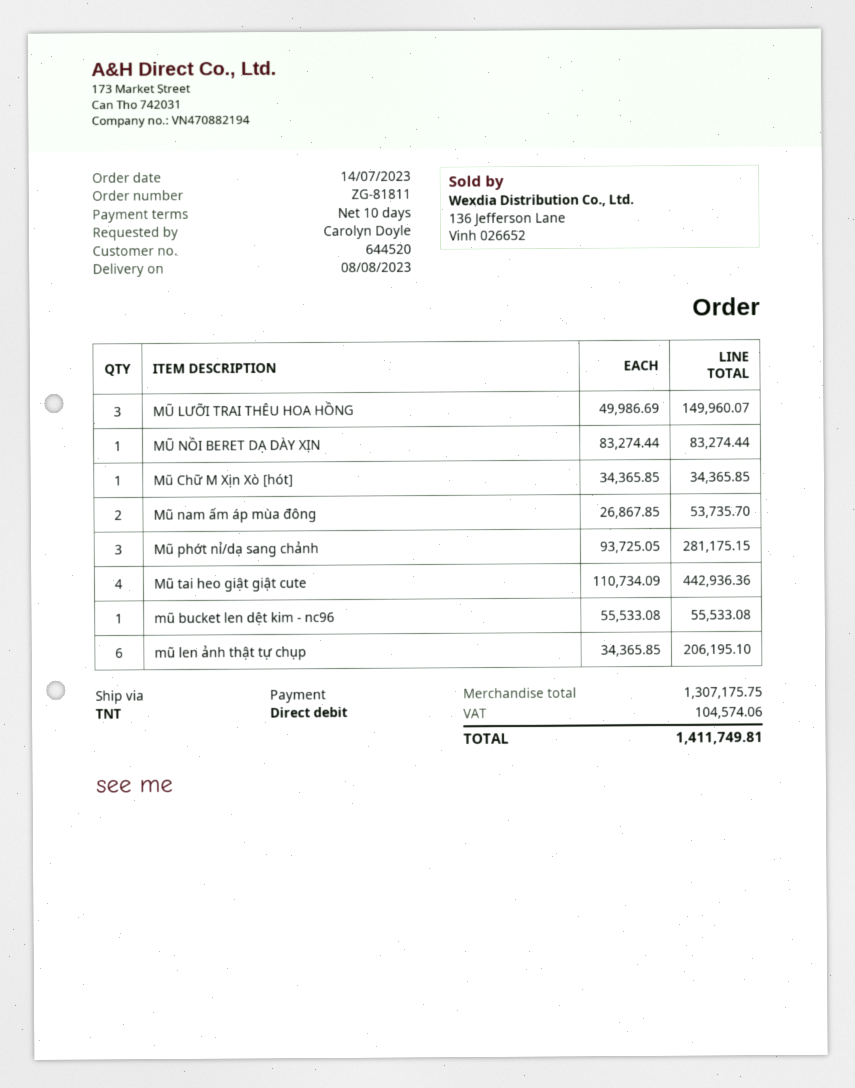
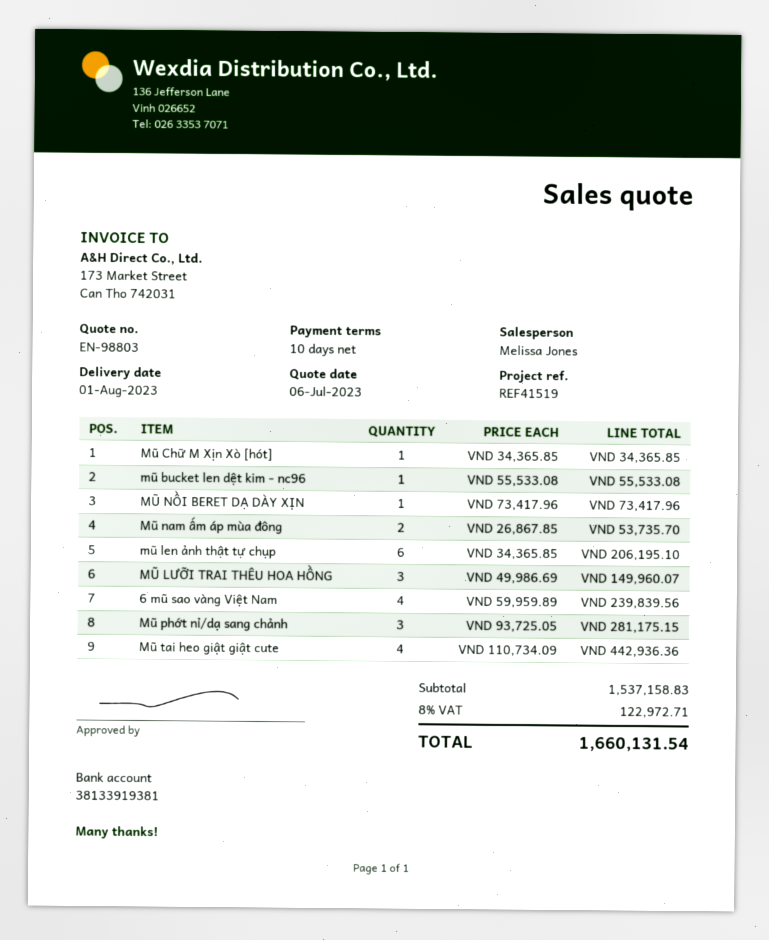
delivery date: 2023-08-08 -> 2023-08-01
MŨ NỒI BERET DẠ DÀY XỊN: 1 x 83274.44 = 83274.44 -> 1 x 73417.96 = 73417.96
6 mũ sao vàng Việt Nam: none -> 4 x 59959.89 = 239839.56
subtotal: 1307175.75 -> 1537158.83
tax: 104574.06 -> 122972.71
total: 1411749.81 -> 1660131.54

